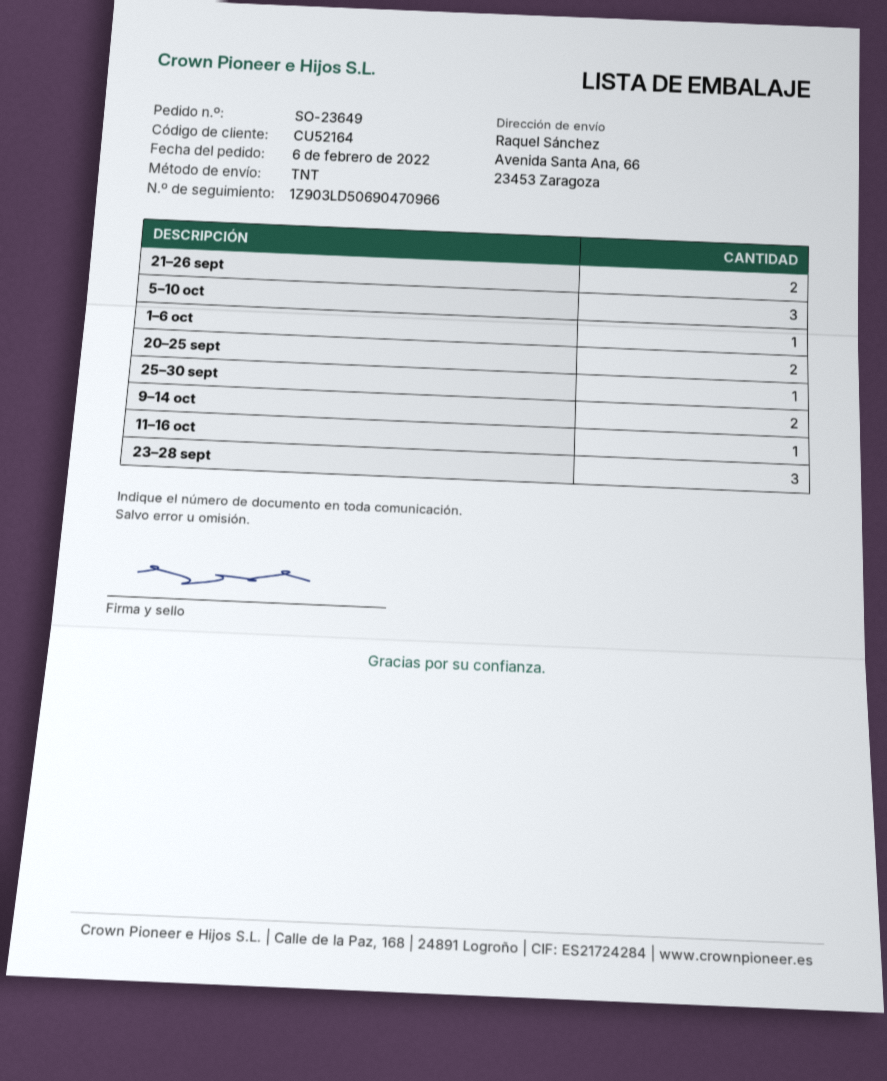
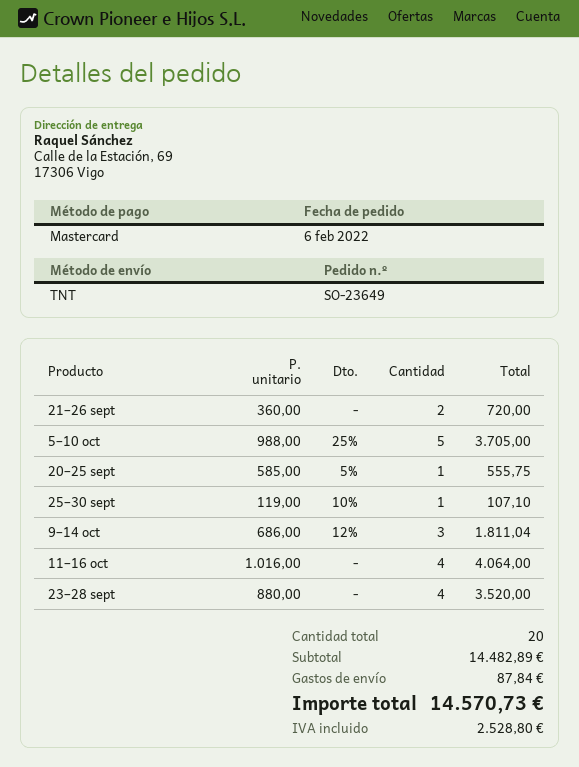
ship to: Avenida Santa Ana, 66, 23453 Zaragoza -> Calle de la Estación, 69, 17306 Vigo
5–10 oct: 3 -> 5
1–6 oct: 1 -> none
20–25 sept: 2 -> 1
9–14 oct: 2 -> 3
11–16 oct: 1 -> 4
23–28 sept: 3 -> 4

